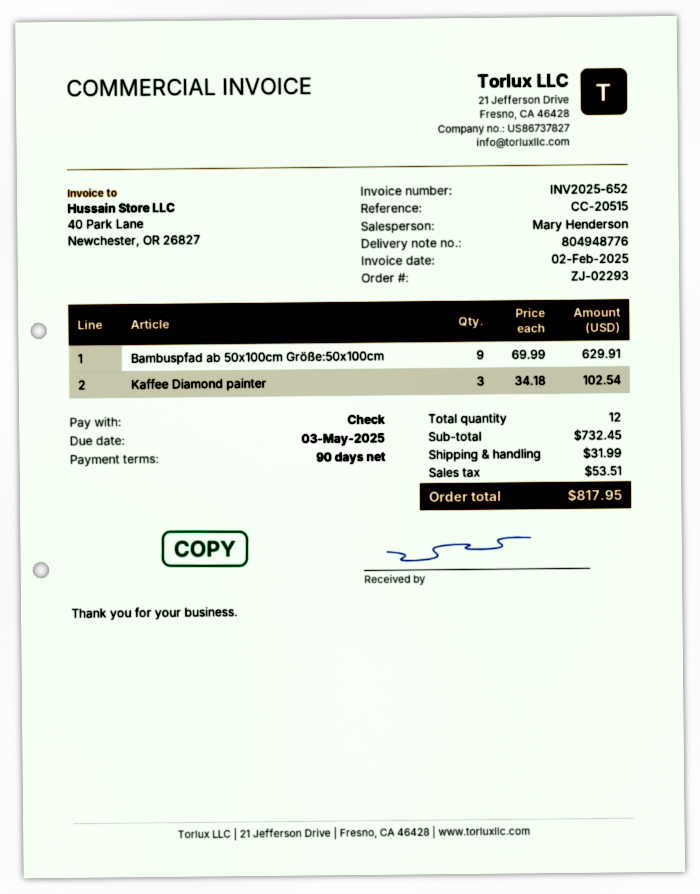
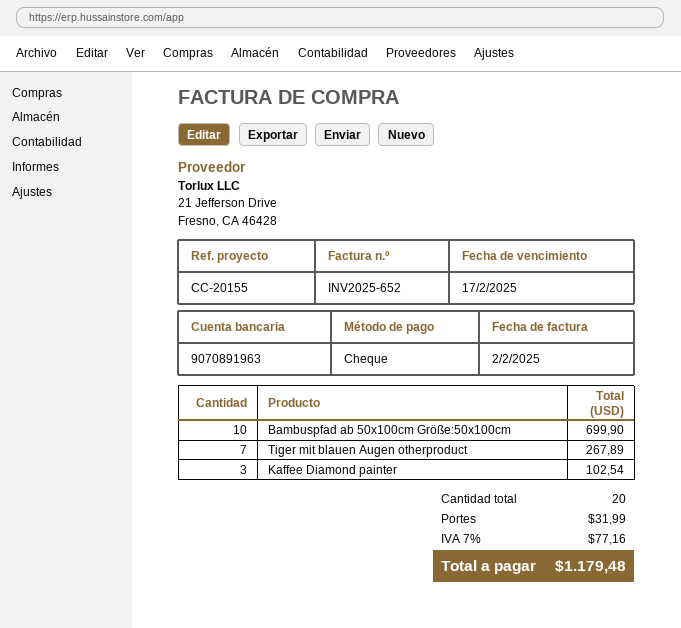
due date: 2025-05-03 -> 2025-02-17
reference: CC-20515 -> CC-20155
Bambuspfad ab 50x100cm Größe:50x100cm: 9 for 629.91 -> 10 for 699.90
Tiger mit blauen Augen otherproduct: none -> 7 for 267.89
total quantity: 12 -> 20
tax: 53.51 -> 77.16
total: 817.95 -> 1179.48

